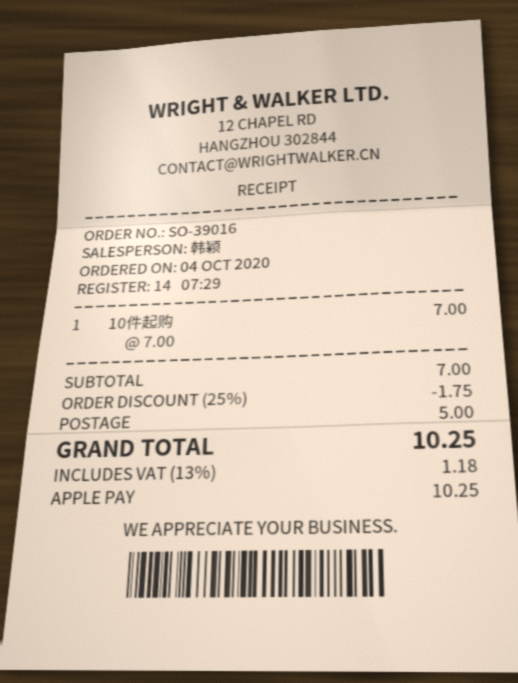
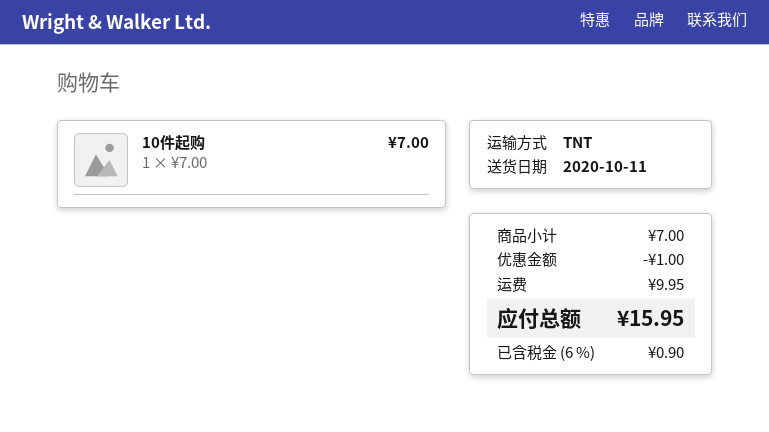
discount: 1.75 -> 1.00
shipping: 5.00 -> 9.95
tax: 13% = 1.18 -> 6% = 0.90
total: 10.25 -> 15.95

